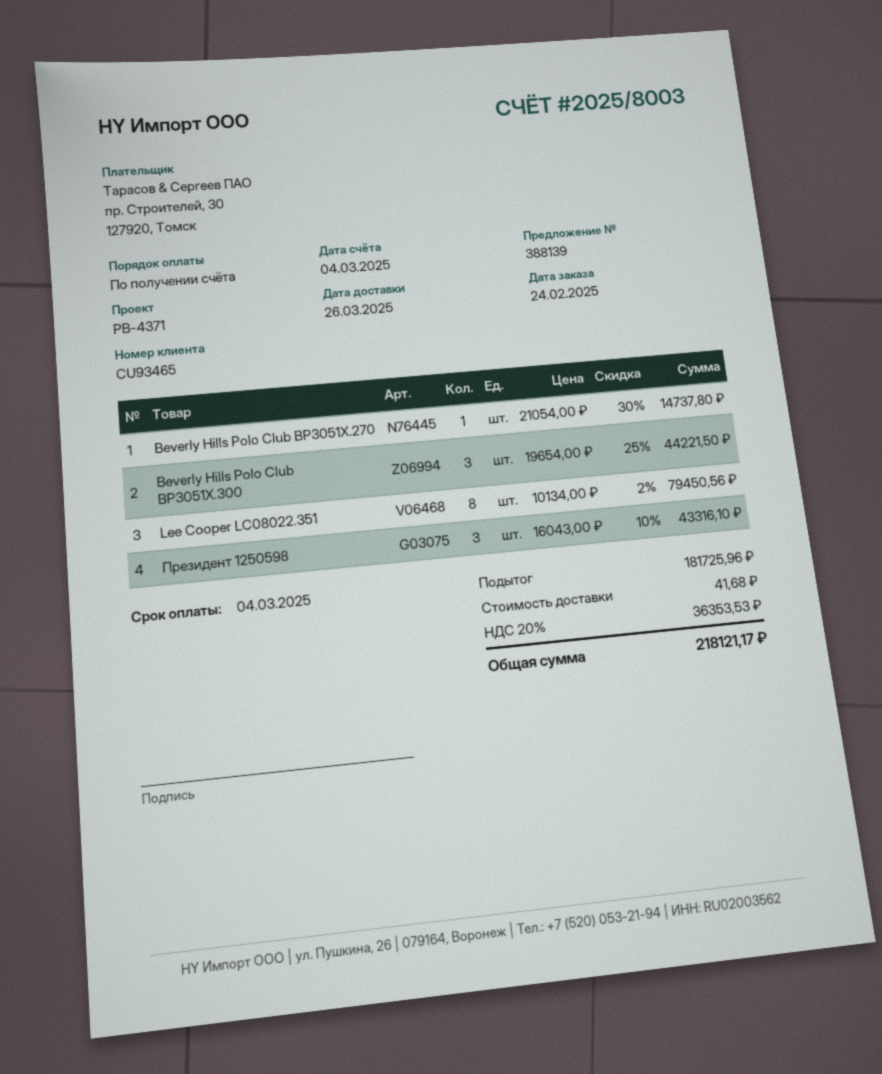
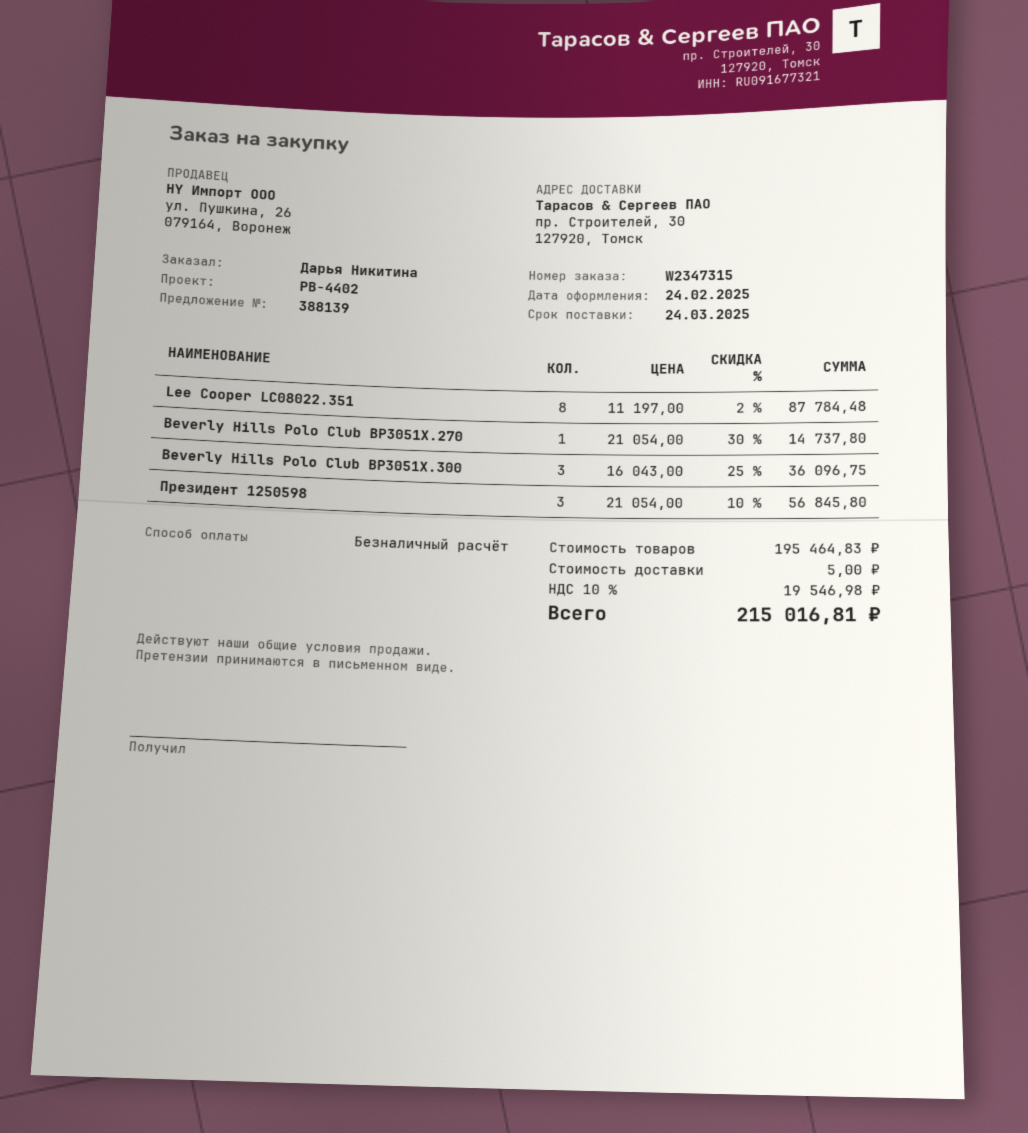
delivery date: 2025-03-26 -> 2025-03-24
reference: PB-4371 -> PB-4402
Beverly Hills Polo Club BP3051X.300: 3 x 19654.00 - 25% = 44221.50 -> 3 x 16043.00 - 25% = 36096.75
Lee Cooper LC08022.351: 8 x 10134.00 - 2% = 79450.56 -> 8 x 11197.00 - 2% = 87784.48
Президент 1250598: 3 x 16043.00 - 10% = 43316.10 -> 3 x 21054.00 - 10% = 56845.80
subtotal: 181725.96 -> 195464.83
shipping: 41.68 -> 5.00
tax: 20% = 36353.53 -> 10% = 19546.98
total: 218121.17 -> 215016.81

